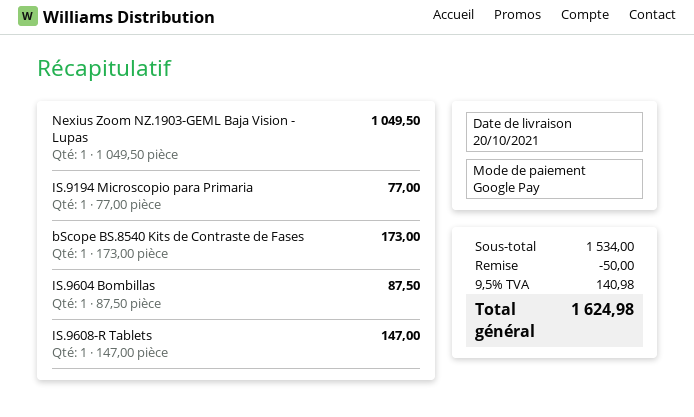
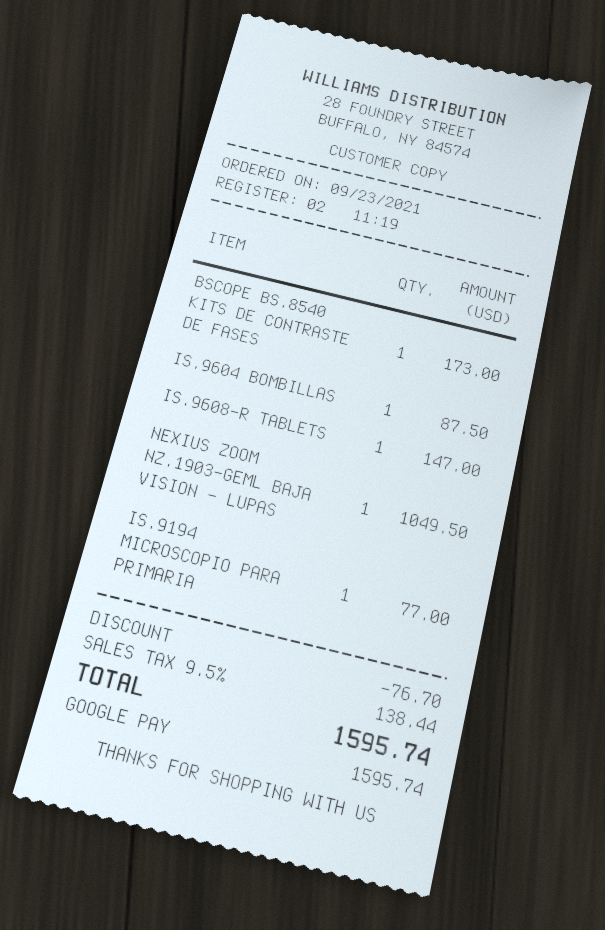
discount: 50.00 -> 76.70
tax: 9.5% = 140.98 -> 9.5% = 138.44
total: 1624.98 -> 1595.74

